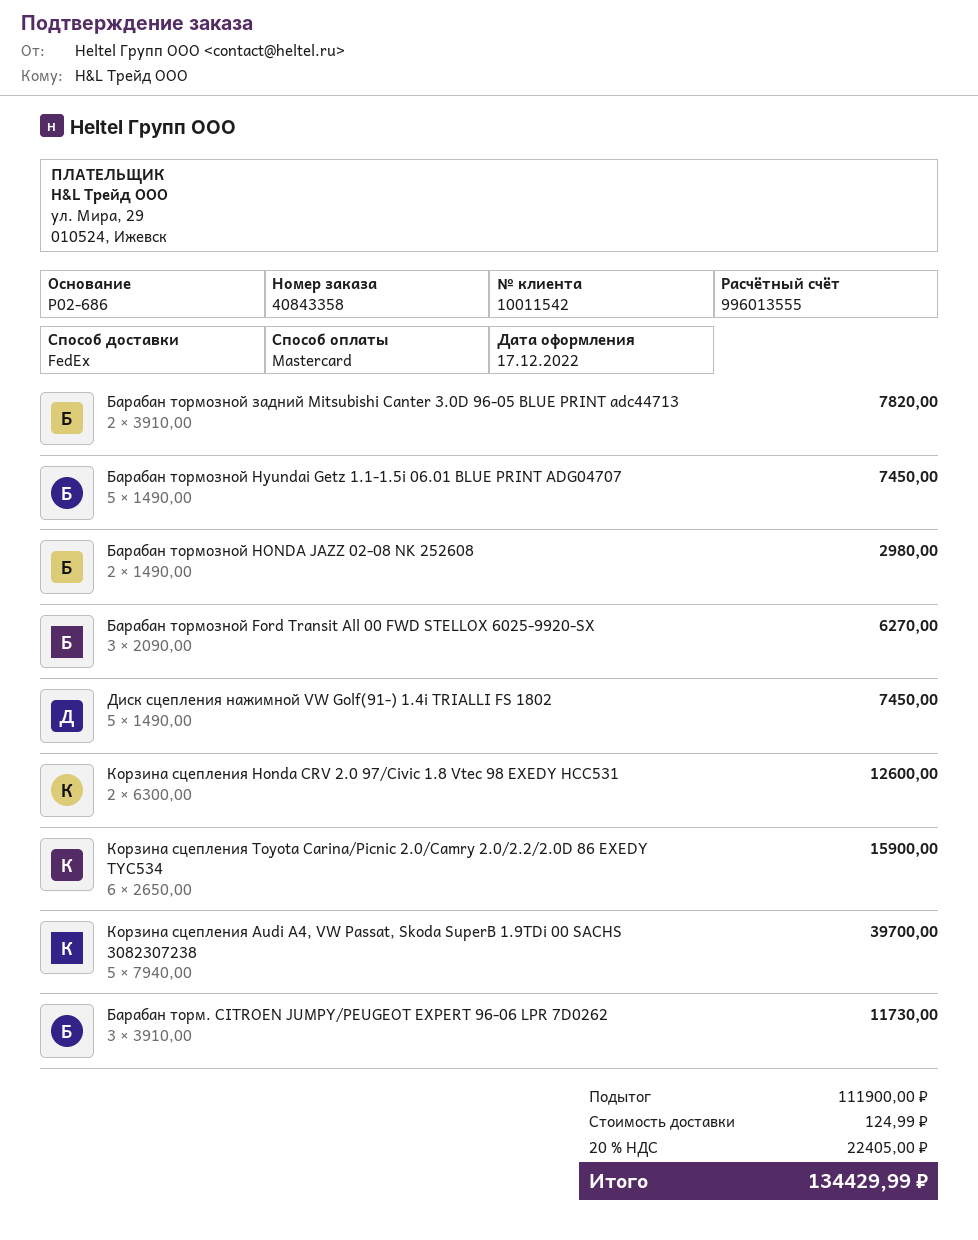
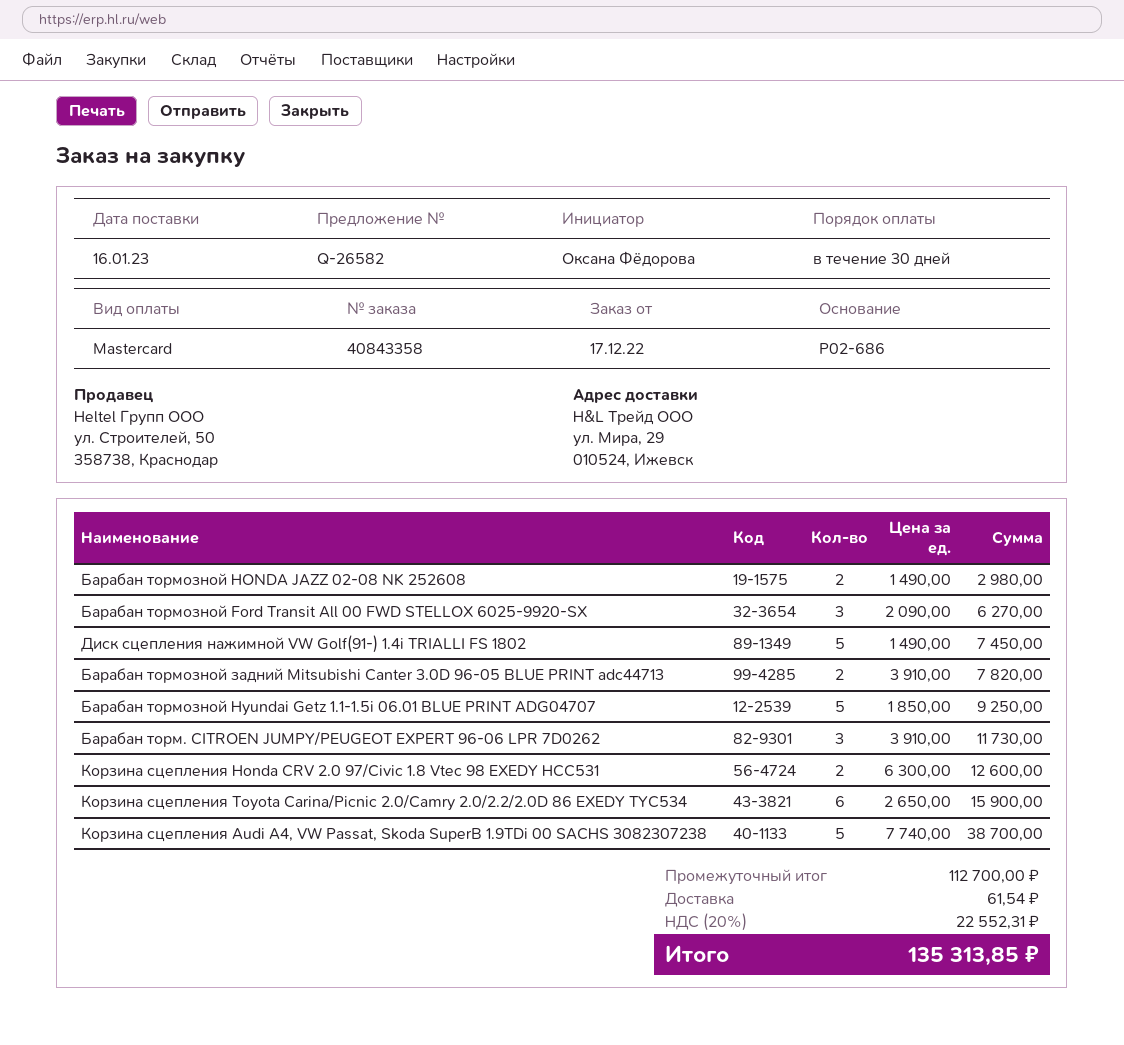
Барабан тормозной Hyundai Getz 1.1-1.5i 06.01 BLUE PRINT ADG04707: 5 x 1490.00 = 7450.00 -> 5 x 1850.00 = 9250.00
Корзина сцепления Audi A4, VW Passat, Skoda SuperB 1.9TDi 00 SACHS 3082307238: 5 x 7940.00 = 39700.00 -> 5 x 7740.00 = 38700.00
subtotal: 111900.00 -> 112700.00
shipping: 124.99 -> 61.54
tax: 20% = 22405.00 -> 20% = 22552.31
total: 134429.99 -> 135313.85

